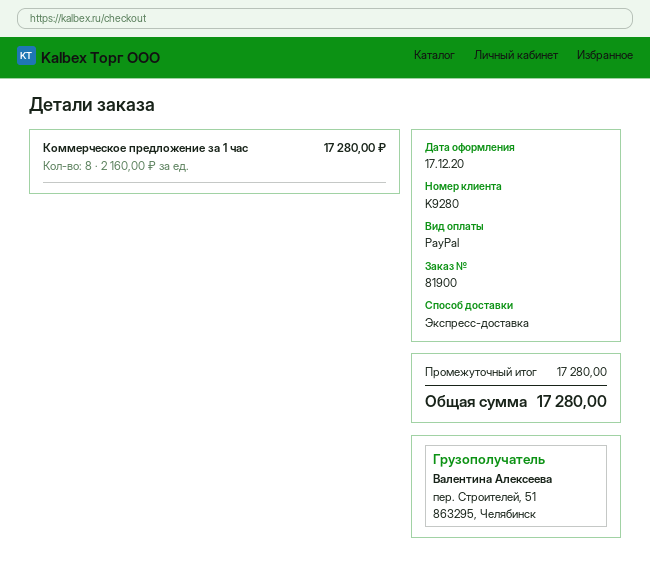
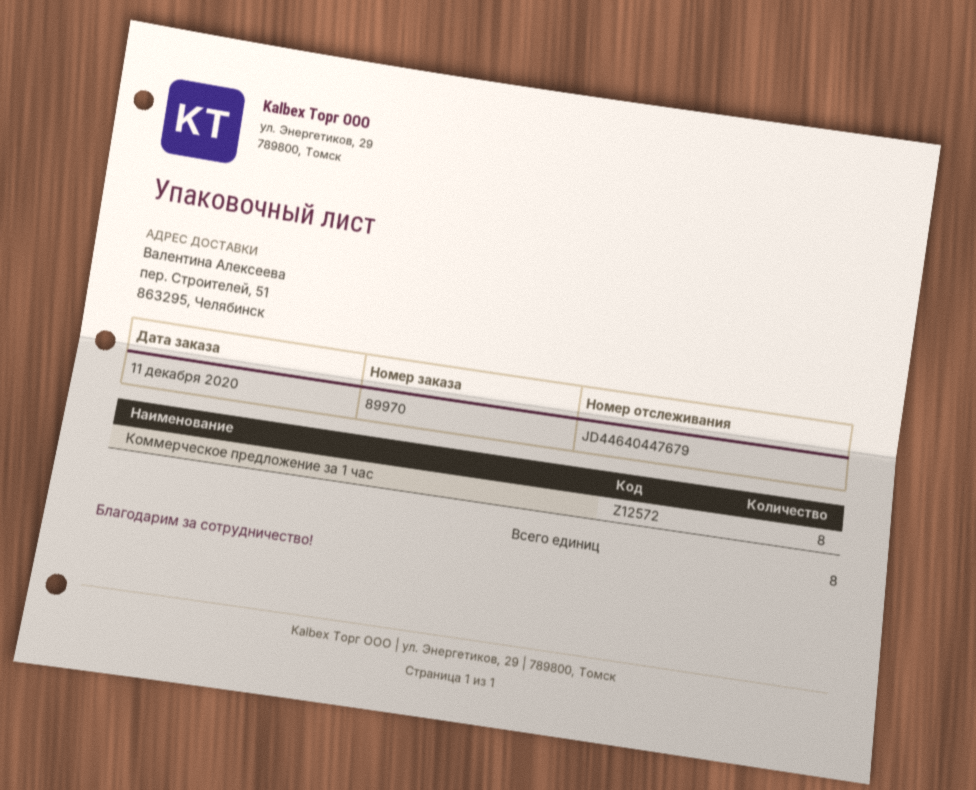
order number: 81900 -> 89970
order date: 2020-12-17 -> 2020-12-11

